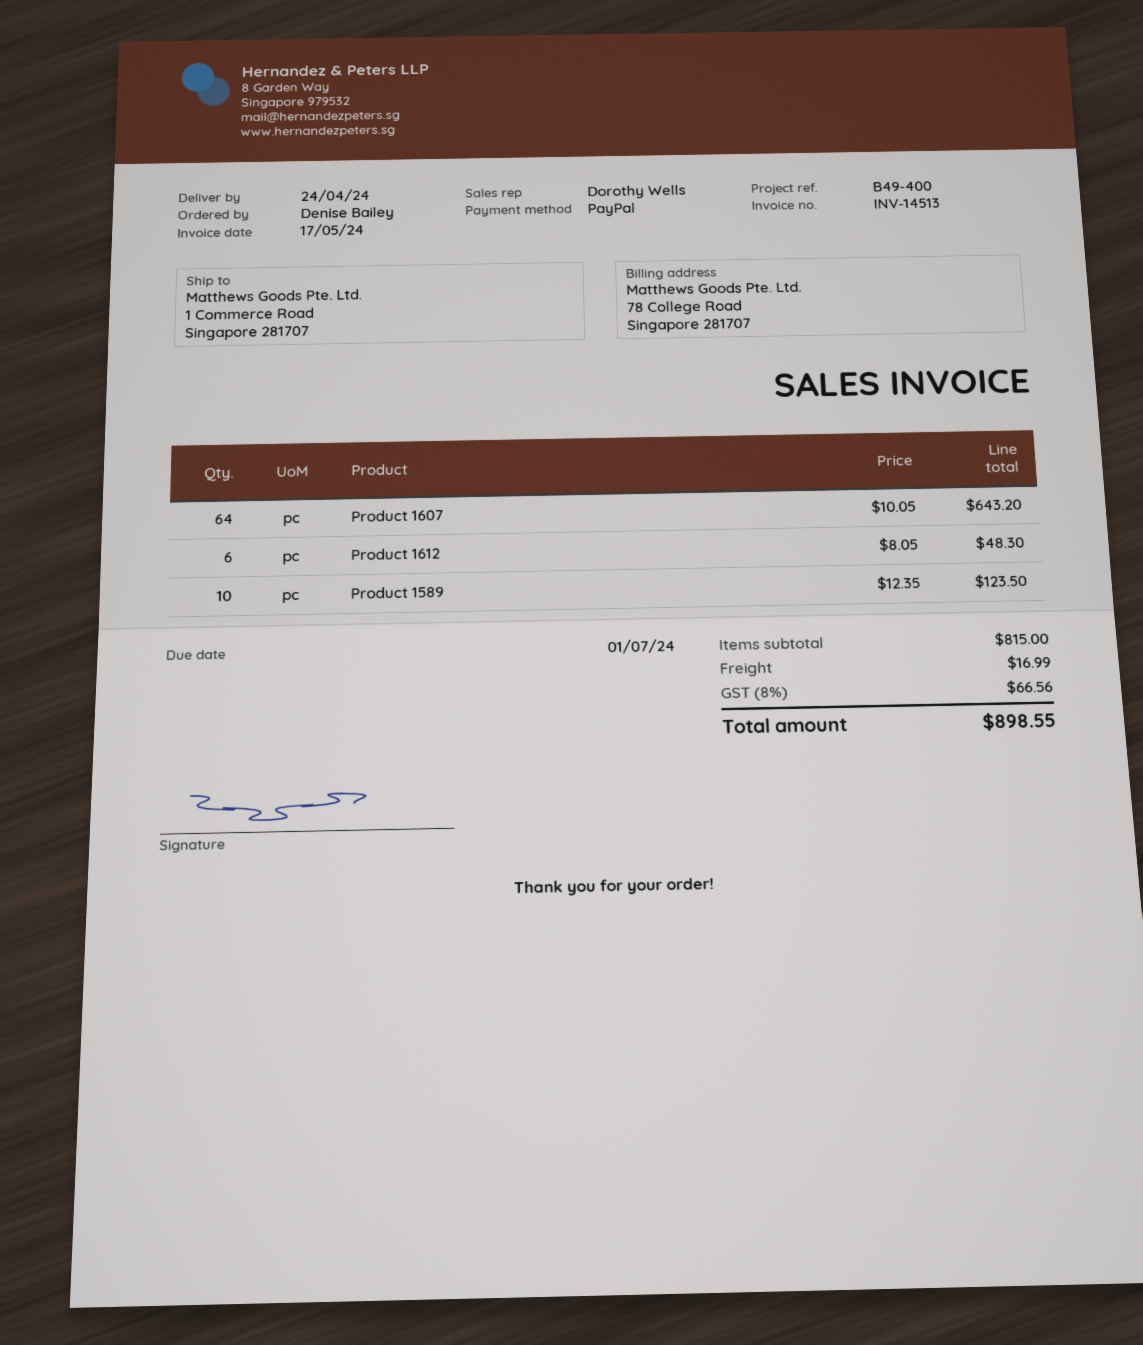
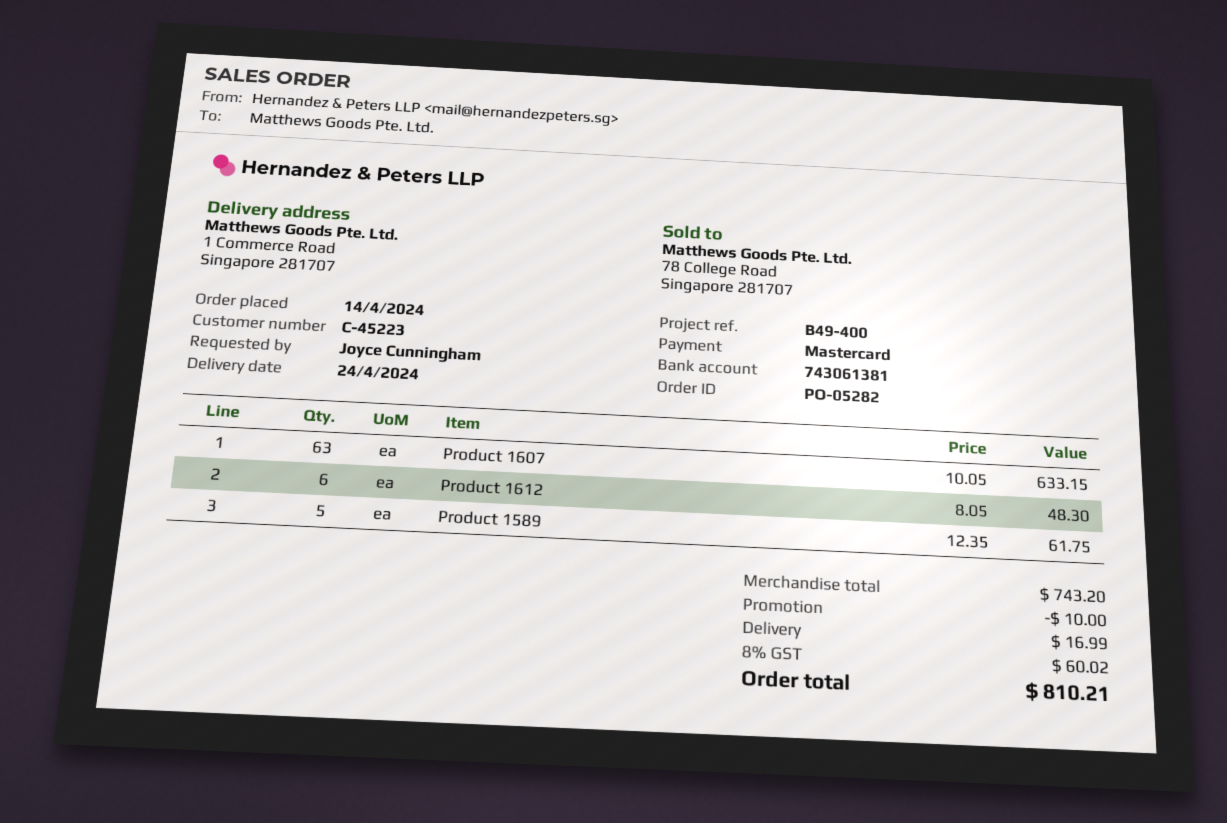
ordered by: Denise Bailey -> Joyce Cunningham
payment method: PayPal -> Mastercard
Product 1607: 64 x 10.05 = 643.20 -> 63 x 10.05 = 633.15
Product 1589: 10 x 12.35 = 123.50 -> 5 x 12.35 = 61.75
subtotal: 815.00 -> 743.20
discount: none -> 10.00
tax: 8% = 66.56 -> 8% = 60.02
total: 898.55 -> 810.21

